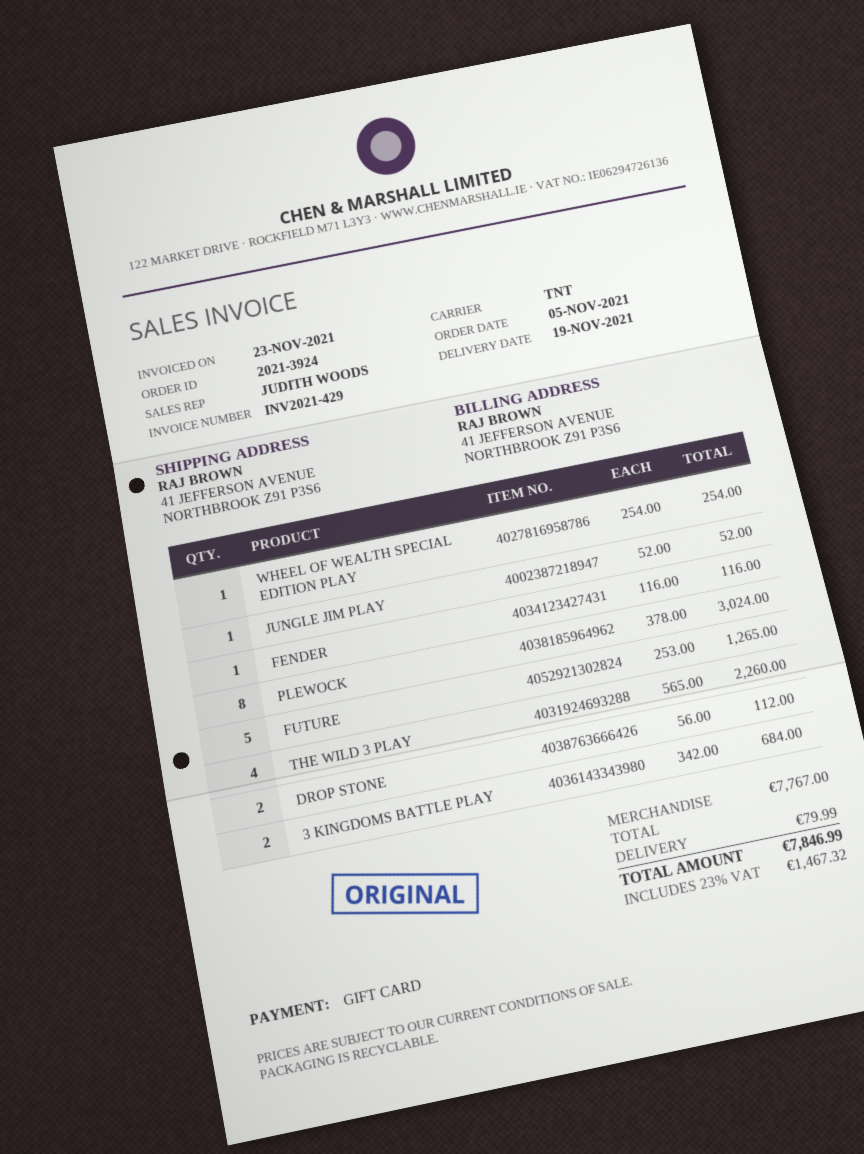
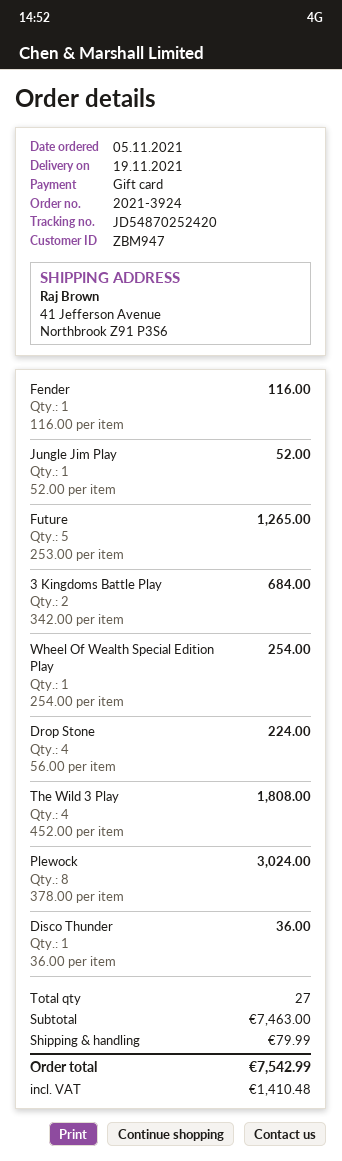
THE WILD 3 PLAY: 4 x 565.00 = 2260.00 -> 4 x 452.00 = 1808.00
DROP STONE: 2 x 56.00 = 112.00 -> 4 x 56.00 = 224.00
Disco Thunder: none -> 1 x 36.00 = 36.00
subtotal: 7767.00 -> 7463.00
tax: 1467.32 -> 1410.48
total: 7846.99 -> 7542.99

